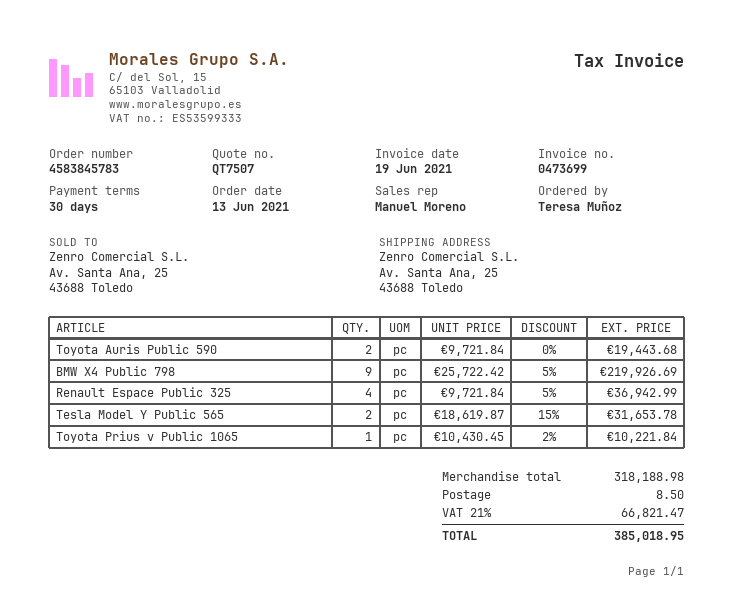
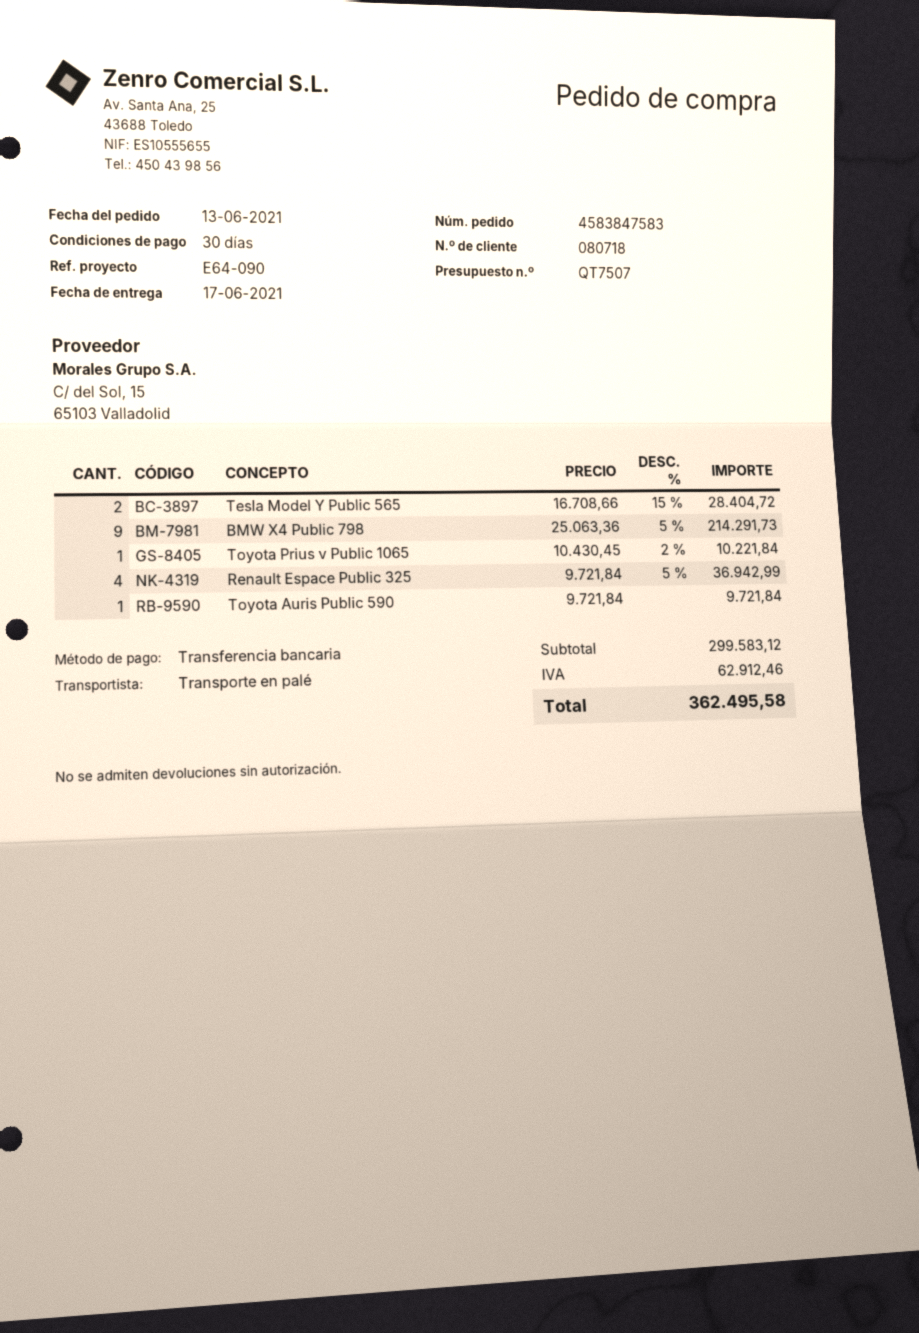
order number: 4583845783 -> 4583847583
Toyota Auris Public 590: 2 x 9721.84 = 19443.68 -> 1 x 9721.84 = 9721.84
BMW X4 Public 798: 9 x 25722.42 - 5% = 219926.69 -> 9 x 25063.36 - 5% = 214291.73
Tesla Model Y Public 565: 2 x 18619.87 - 15% = 31653.78 -> 2 x 16708.66 - 15% = 28404.72
subtotal: 318188.98 -> 299583.12
shipping: 8.50 -> none
tax: 66821.47 -> 62912.46
total: 385018.95 -> 362495.58

